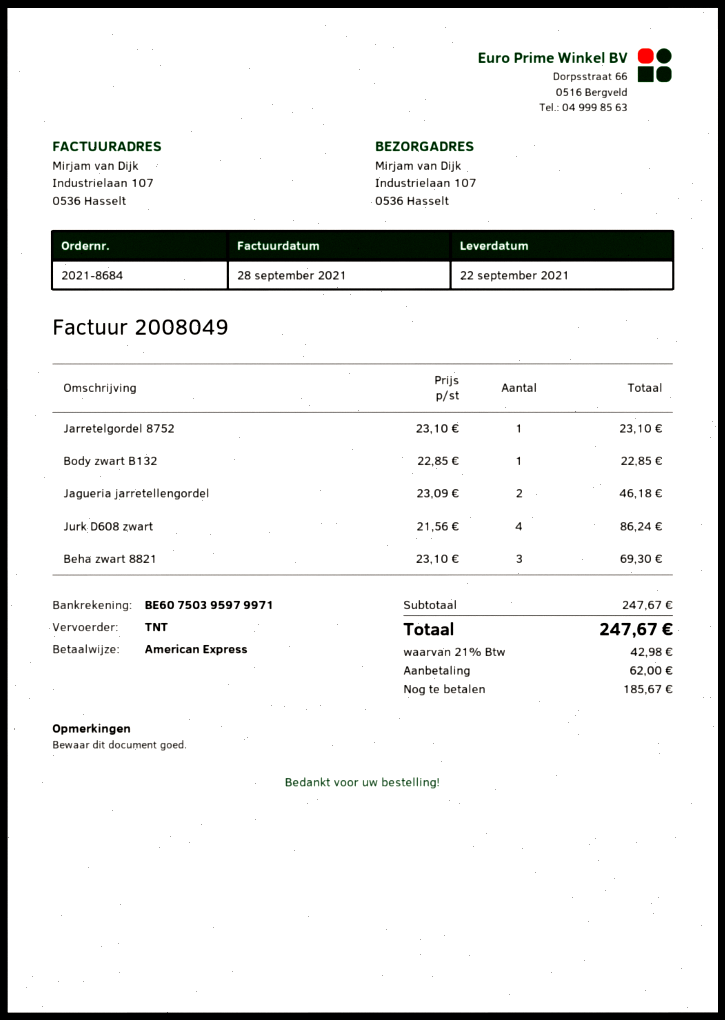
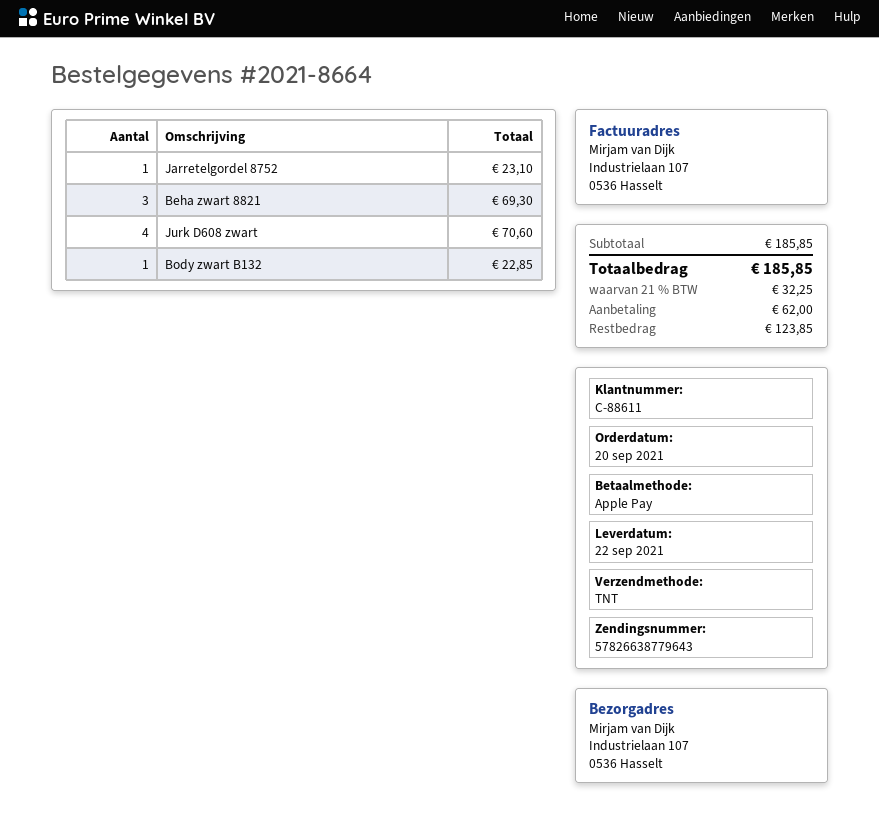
order number: 2021-8684 -> 2021-8664
payment method: American Express -> Apple Pay
Jagueria jarretellengordel: 2 for 46.18 -> none
Jurk D608 zwart: 4 for 86.24 -> 4 for 70.60
subtotal: 247.67 -> 185.85
tax: 21% = 42.98 -> 21% = 32.25
total: 247.67 -> 185.85
balance: 185.67 -> 123.85

